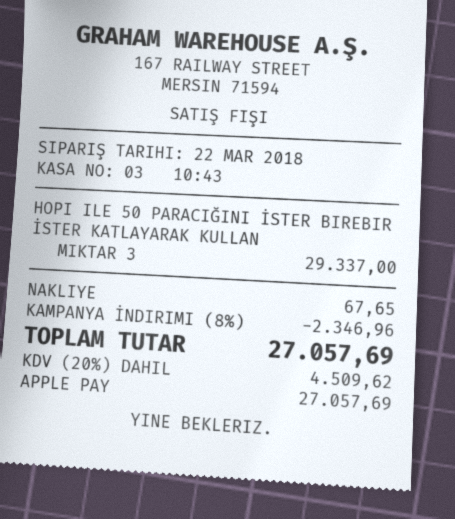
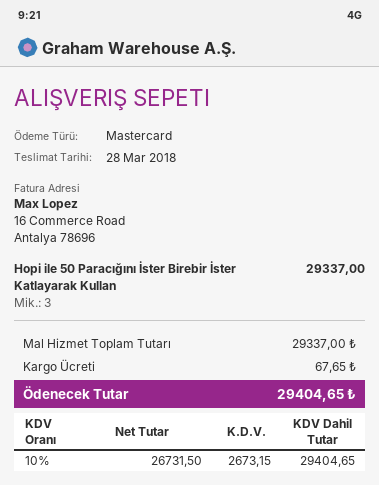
payment method: Apple Pay -> Mastercard
discount: 8% = 2346.96 -> none
tax: 20% = 4509.62 -> 10% = 2673.15
total: 27057.69 -> 29404.65

